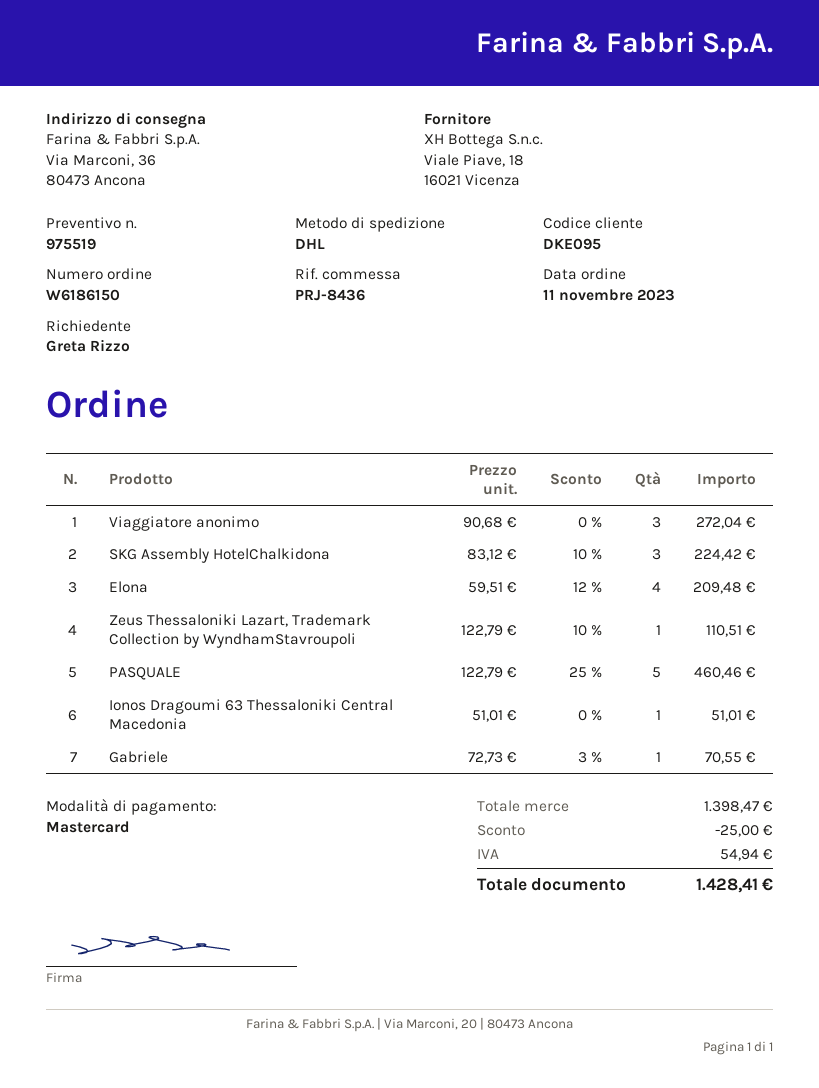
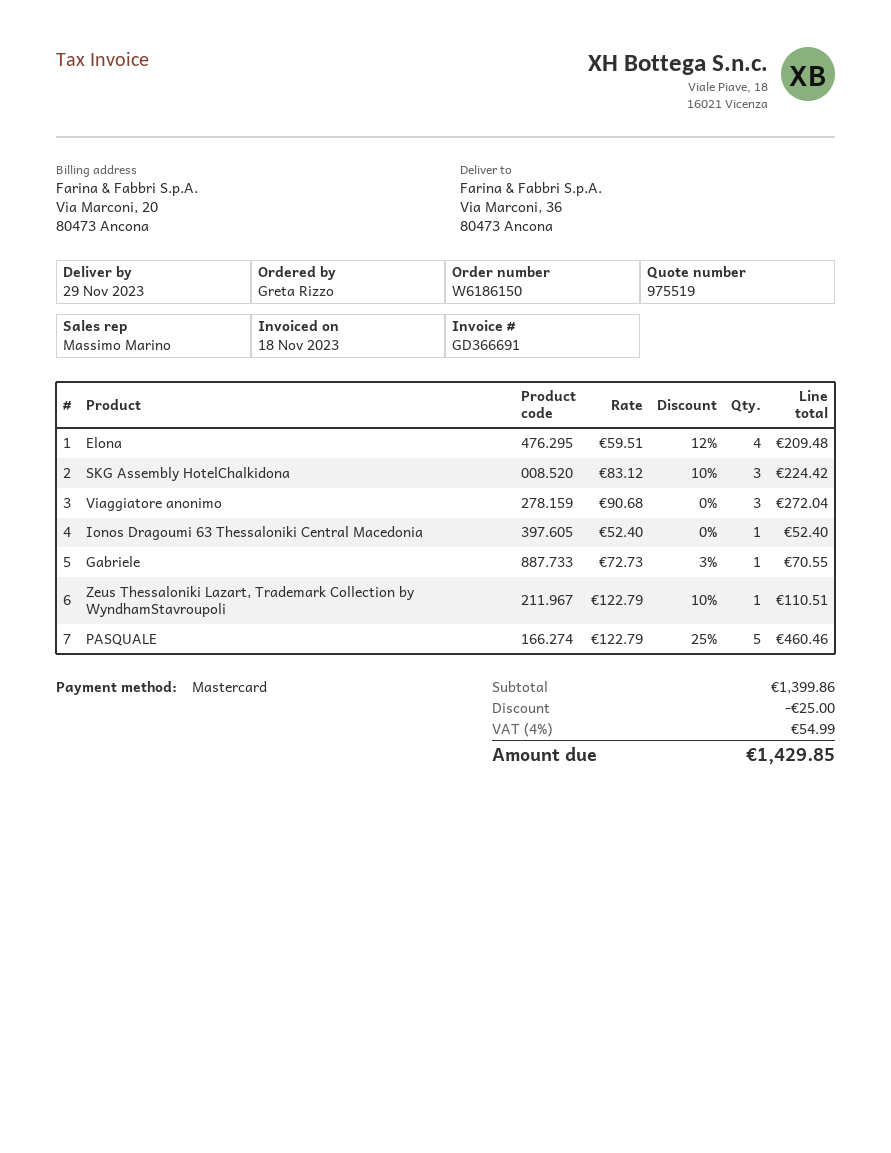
Ionos Dragoumi 63 Thessaloniki Central Macedonia: 1 x 51.01 = 51.01 -> 1 x 52.40 = 52.40
subtotal: 1398.47 -> 1399.86
tax: 54.94 -> 54.99
total: 1428.41 -> 1429.85

